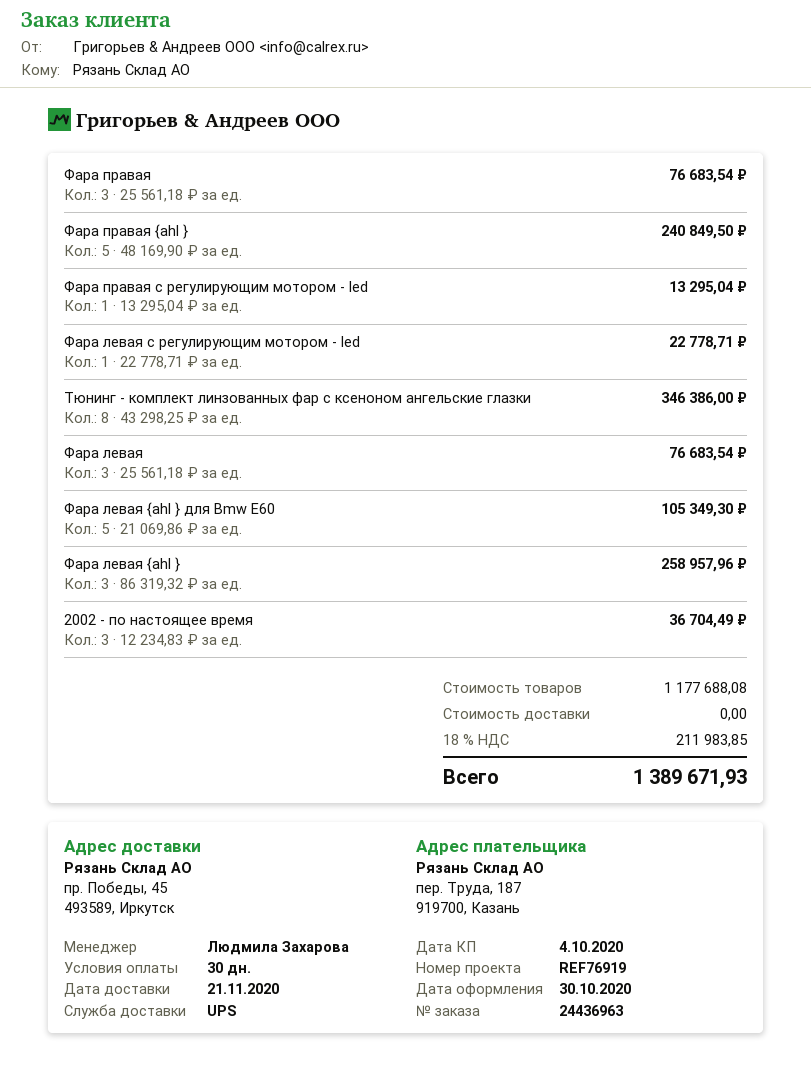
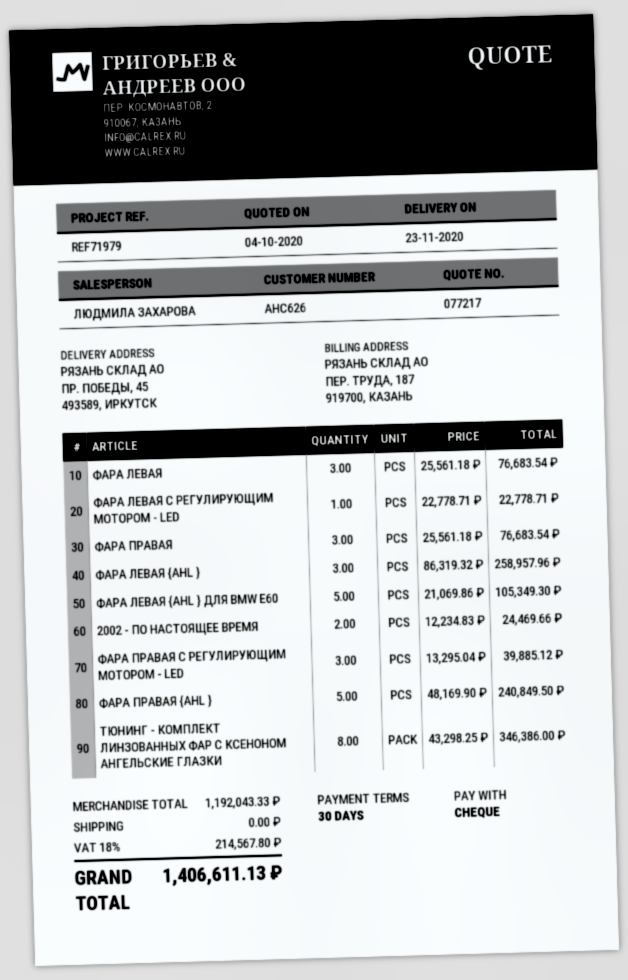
delivery date: 2020-11-21 -> 2020-11-23
reference: REF76919 -> REF71979
Фара правая с регулирующим мотором - led: 1 x 13295.04 = 13295.04 -> 3 x 13295.04 = 39885.12
2002 - по настоящее время: 3 x 12234.83 = 36704.49 -> 2 x 12234.83 = 24469.66
subtotal: 1177688.08 -> 1192043.33
tax: 18% = 211983.85 -> 18% = 214567.80
total: 1389671.93 -> 1406611.13

